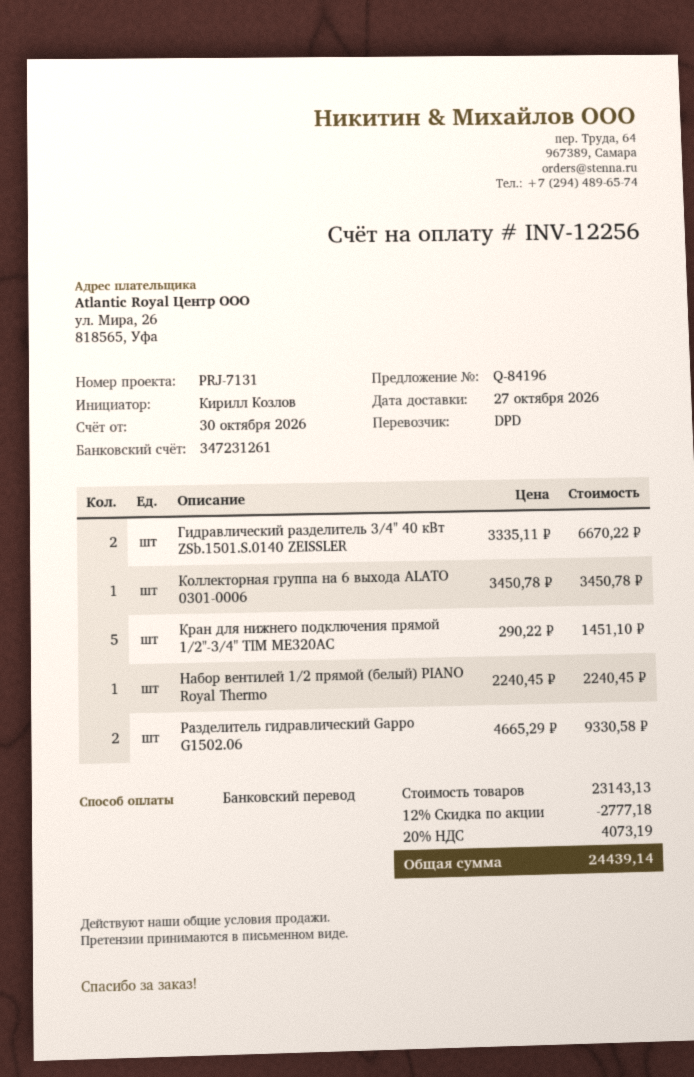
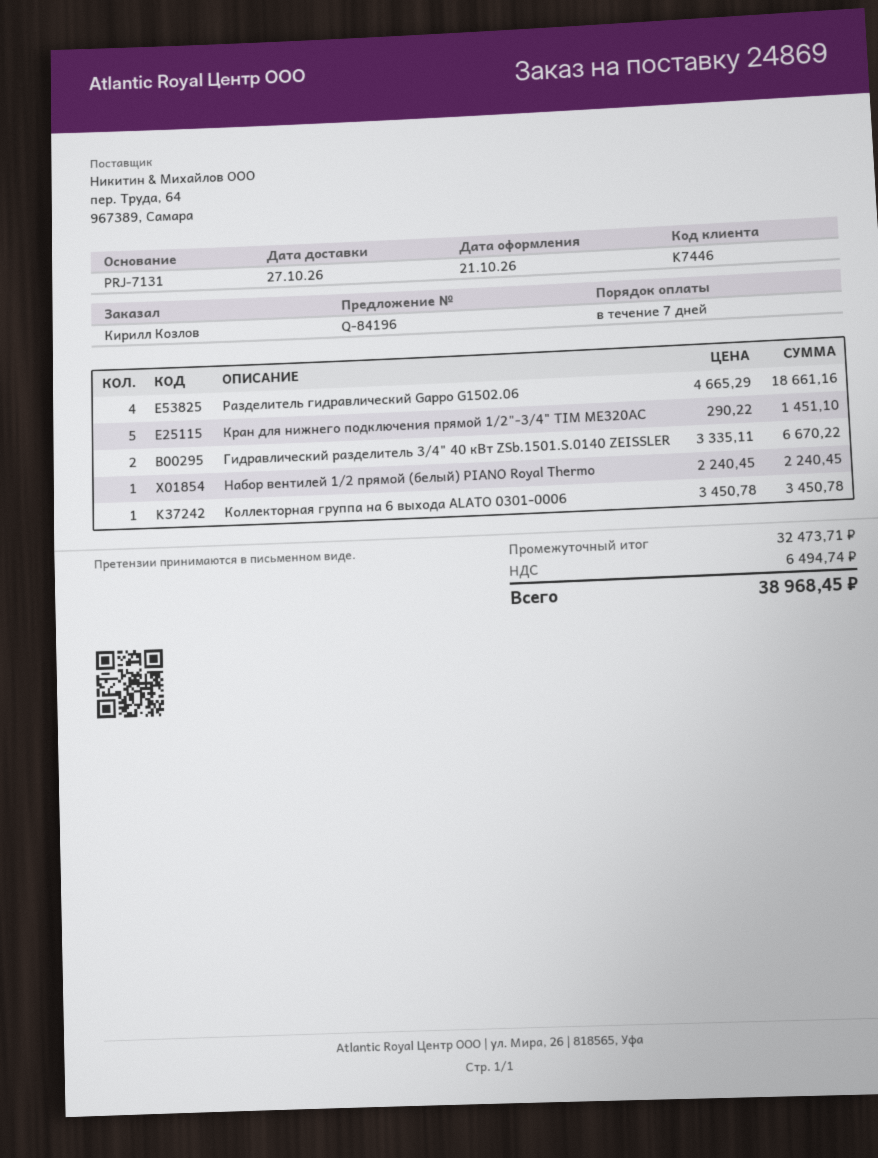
Разделитель гидравлический Gappo G1502.06: 2 x 4665.29 = 9330.58 -> 4 x 4665.29 = 18661.16
subtotal: 23143.13 -> 32473.71
discount: 12% = 2777.18 -> none
tax: 4073.19 -> 6494.74
total: 24439.14 -> 38968.45

